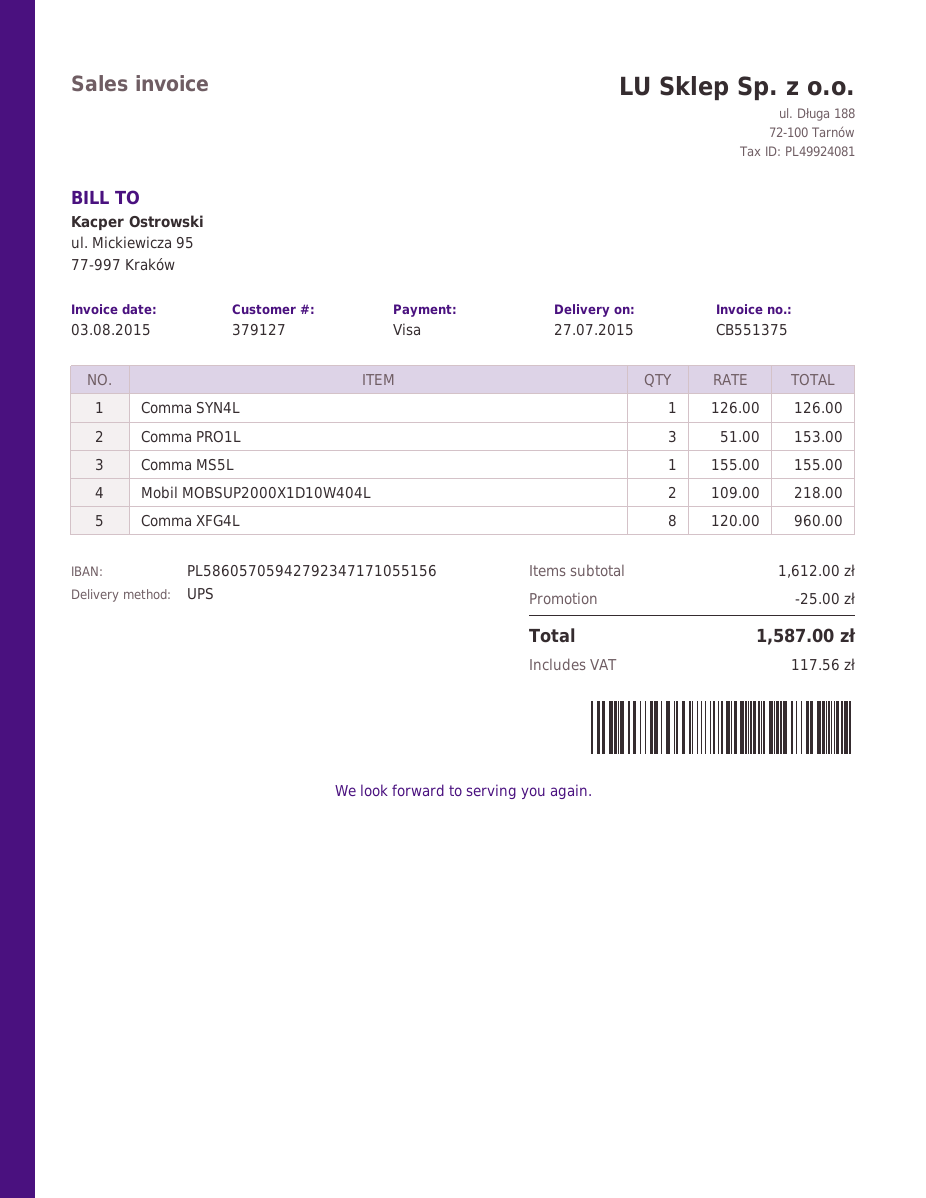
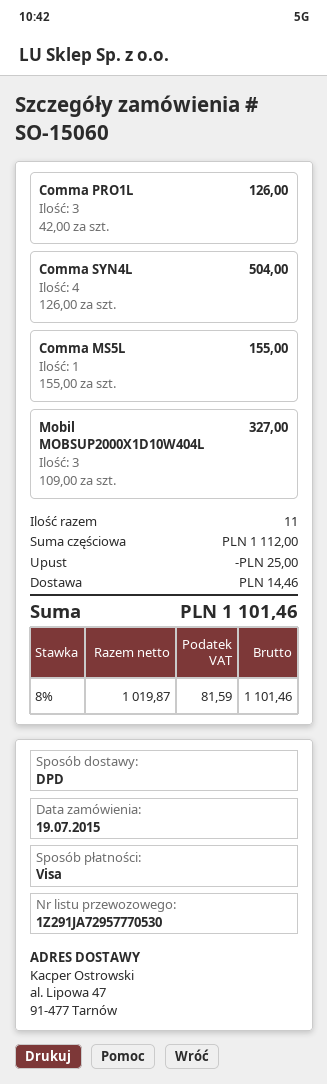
shipping method: UPS -> DPD
Comma SYN4L: 1 x 126.00 = 126.00 -> 4 x 126.00 = 504.00
Comma PRO1L: 3 x 51.00 = 153.00 -> 3 x 42.00 = 126.00
Mobil MOBSUP2000X1D10W404L: 2 x 109.00 = 218.00 -> 3 x 109.00 = 327.00
Comma XFG4L: 8 x 120.00 = 960.00 -> none
subtotal: 1612.00 -> 1112.00
shipping: none -> 14.46
tax: 117.56 -> 81.59
total: 1587.00 -> 1101.46

